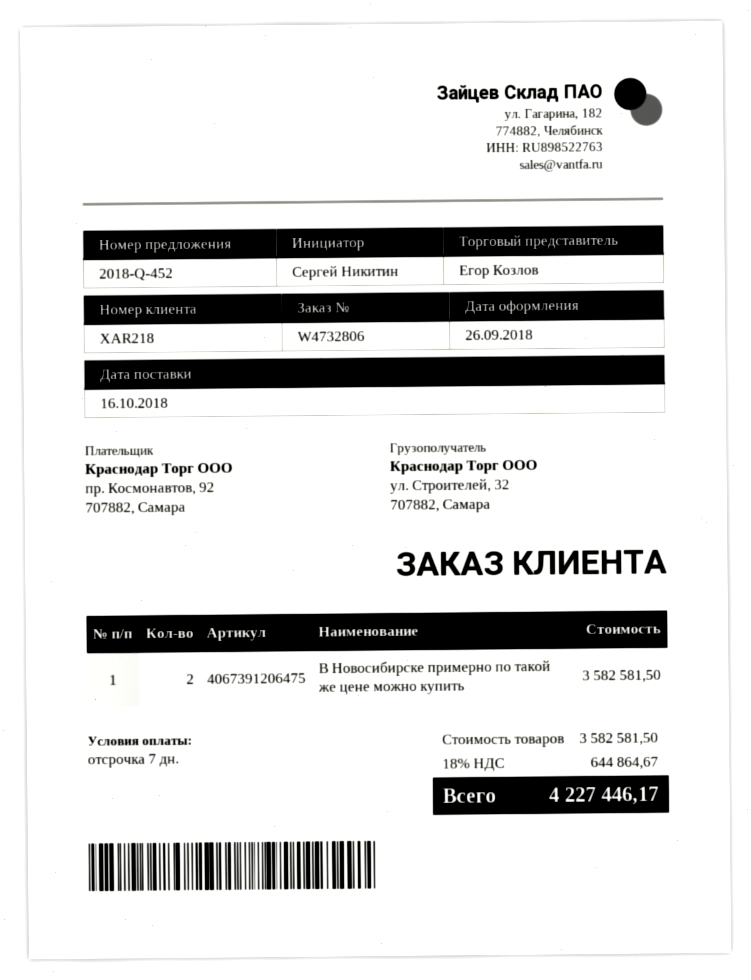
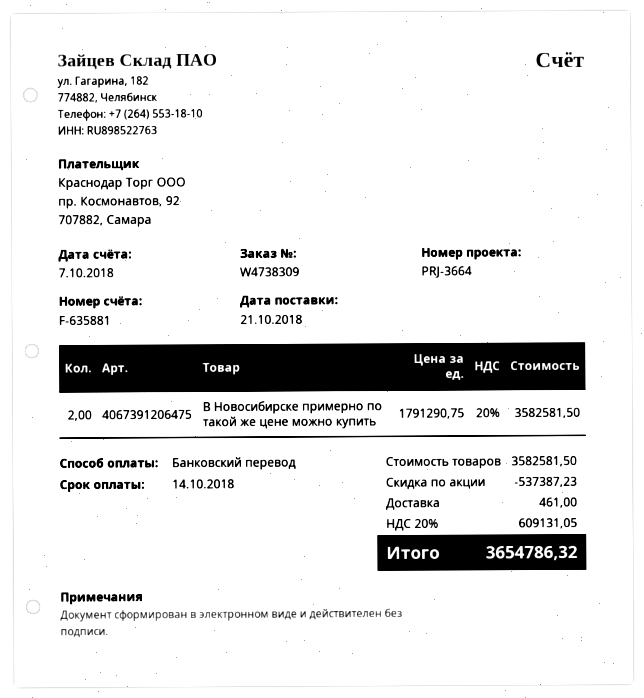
order number: W4732806 -> W4738309
delivery date: 2018-10-16 -> 2018-10-21
discount: none -> 537387.23
shipping: none -> 461.00
tax: 18% = 644864.67 -> 20% = 609131.05
total: 4227446.17 -> 3654786.32

